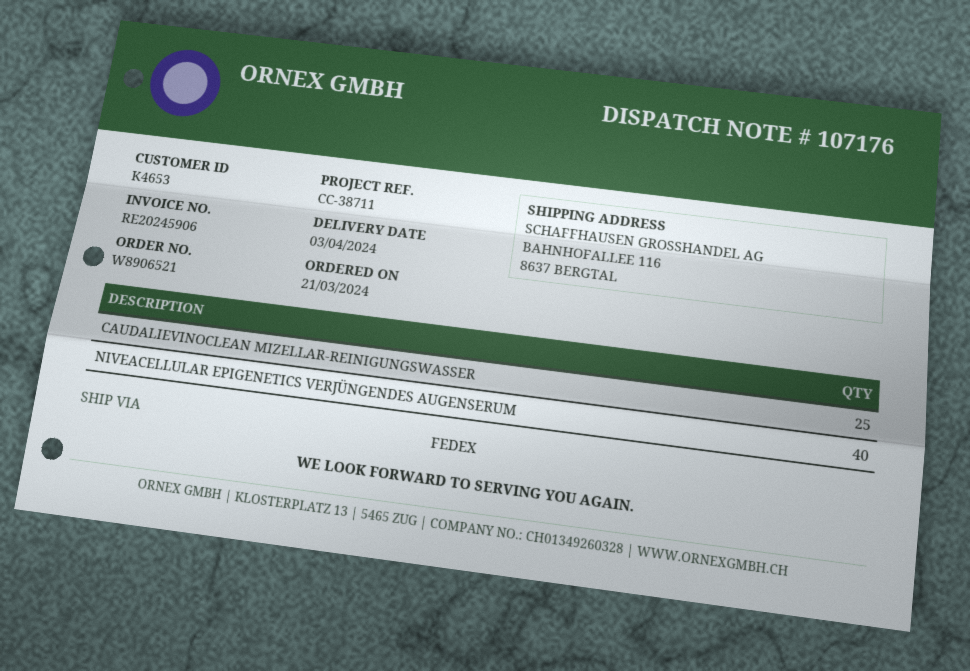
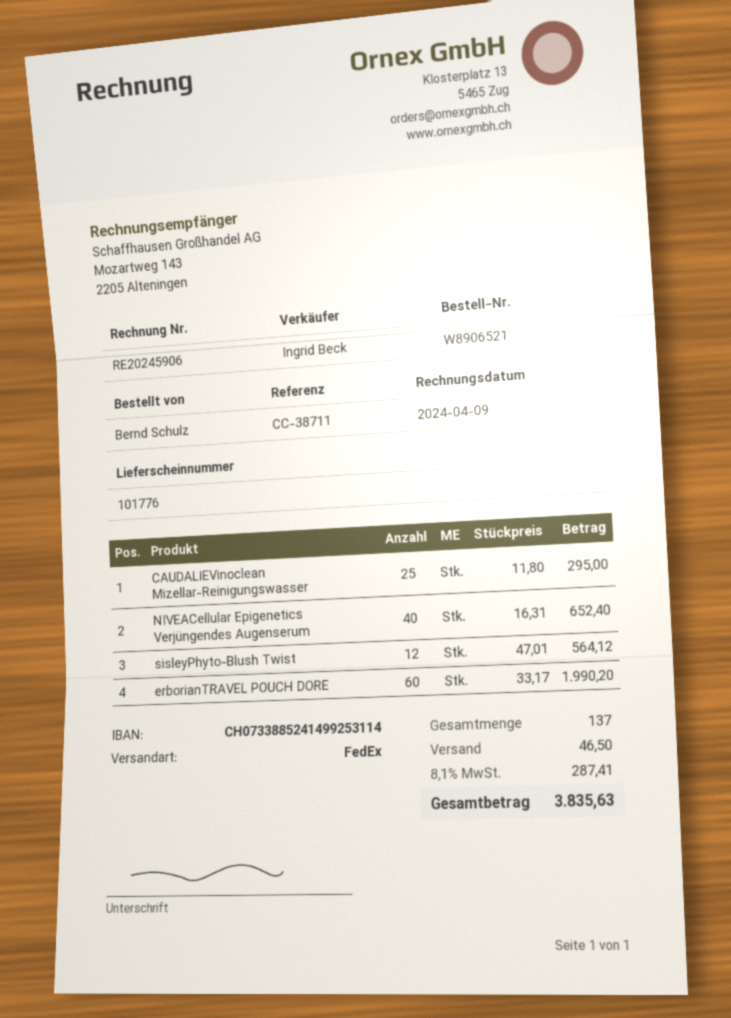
delivery note number: 107176 -> 101776
sisleyPhyto-Blush Twist: none -> 12
erborianTRAVEL POUCH DORE: none -> 60

